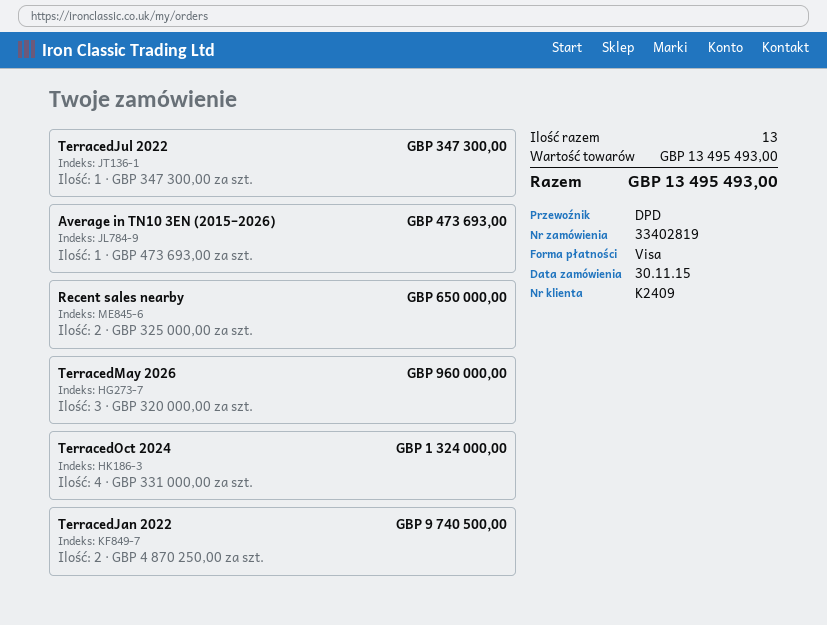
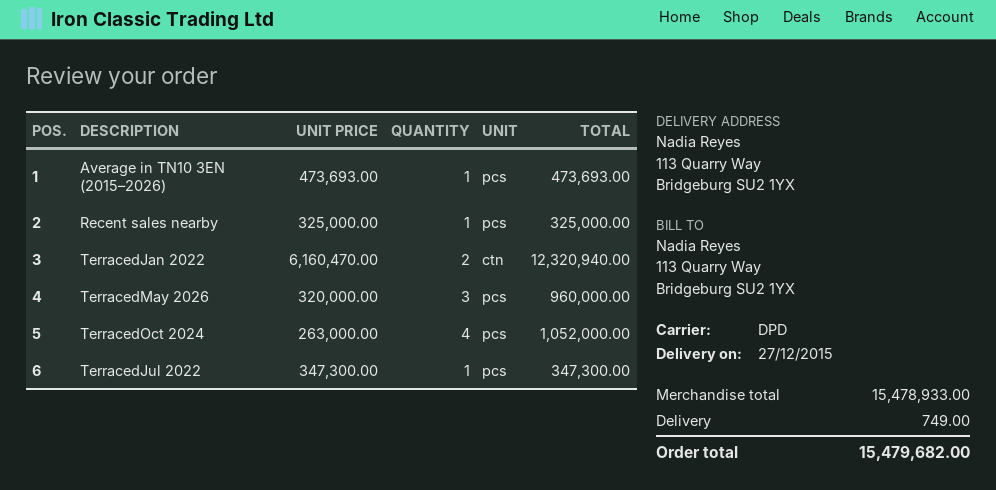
Recent sales nearby: 2 x 325000.00 = 650000.00 -> 1 x 325000.00 = 325000.00
TerracedOct 2024: 4 x 331000.00 = 1324000.00 -> 4 x 263000.00 = 1052000.00
TerracedJan 2022: 2 x 4870250.00 = 9740500.00 -> 2 x 6160470.00 = 12320940.00
subtotal: 13495493.00 -> 15478933.00
shipping: none -> 749.00
total: 13495493.00 -> 15479682.00

